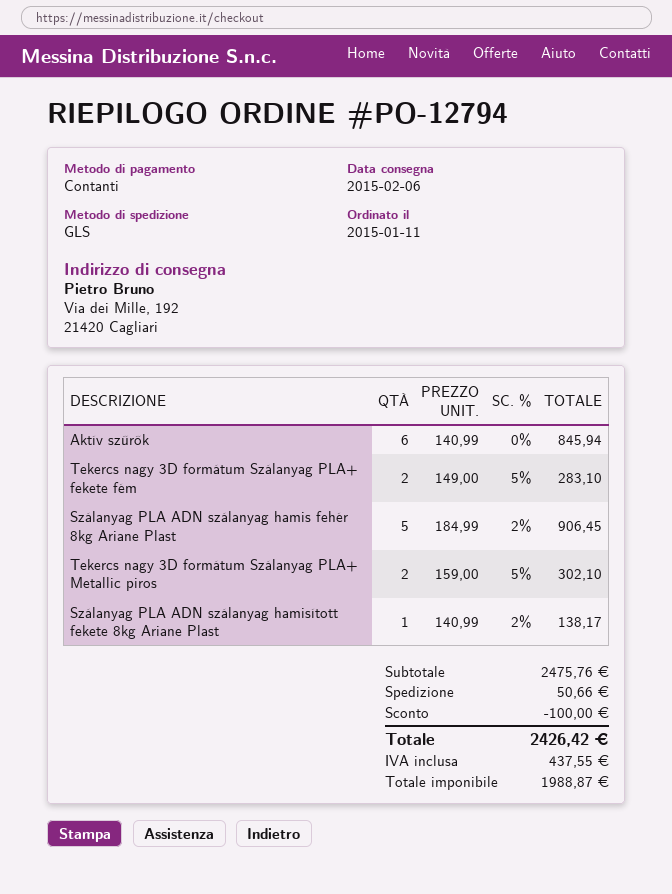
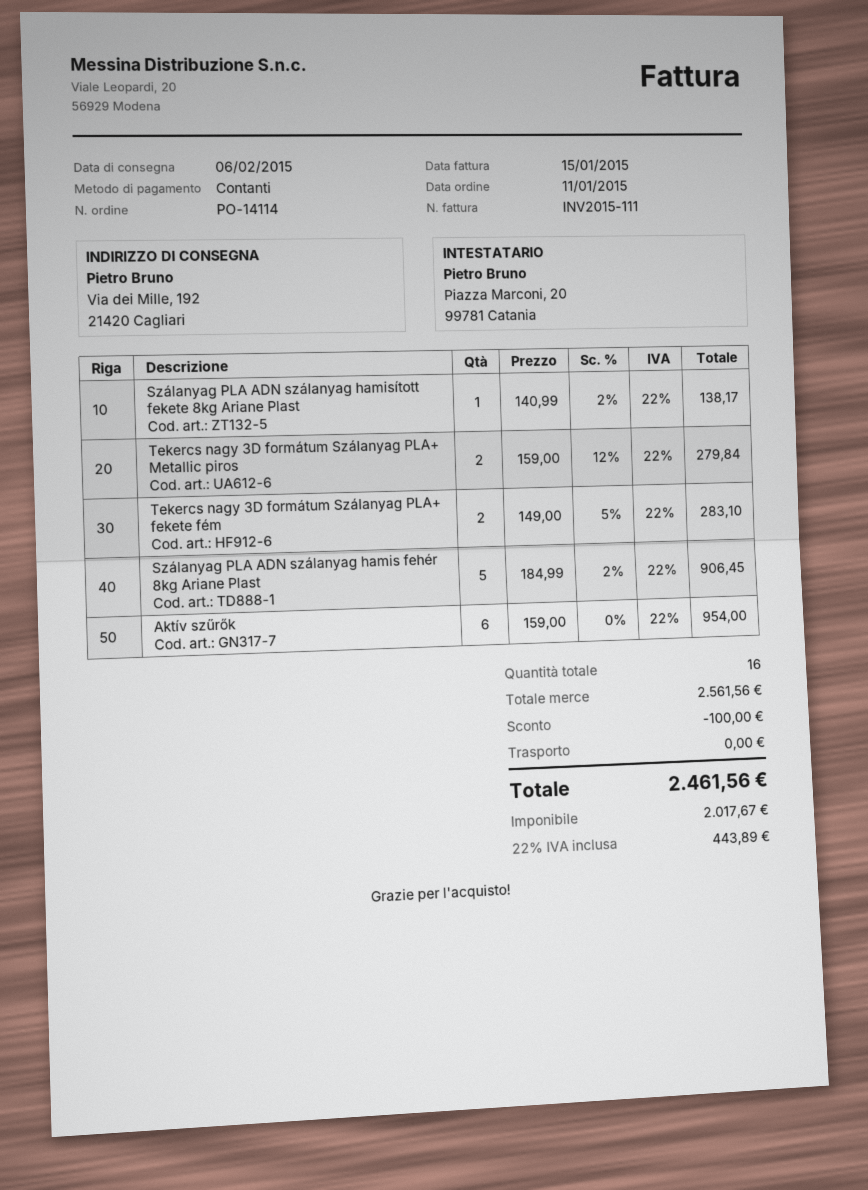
order number: PO-12794 -> PO-14114
Aktív szűrők: 6 x 140.99 = 845.94 -> 6 x 159.00 = 954.00
Tekercs nagy 3D formátum Szálanyag PLA+ Metallic piros: 2 x 159.00 - 5% = 302.10 -> 2 x 159.00 - 12% = 279.84
subtotal: 2475.76 -> 2561.56
shipping: 50.66 -> 0.00
net: 1988.87 -> 2017.67
tax: 437.55 -> 443.89
total: 2426.42 -> 2461.56

